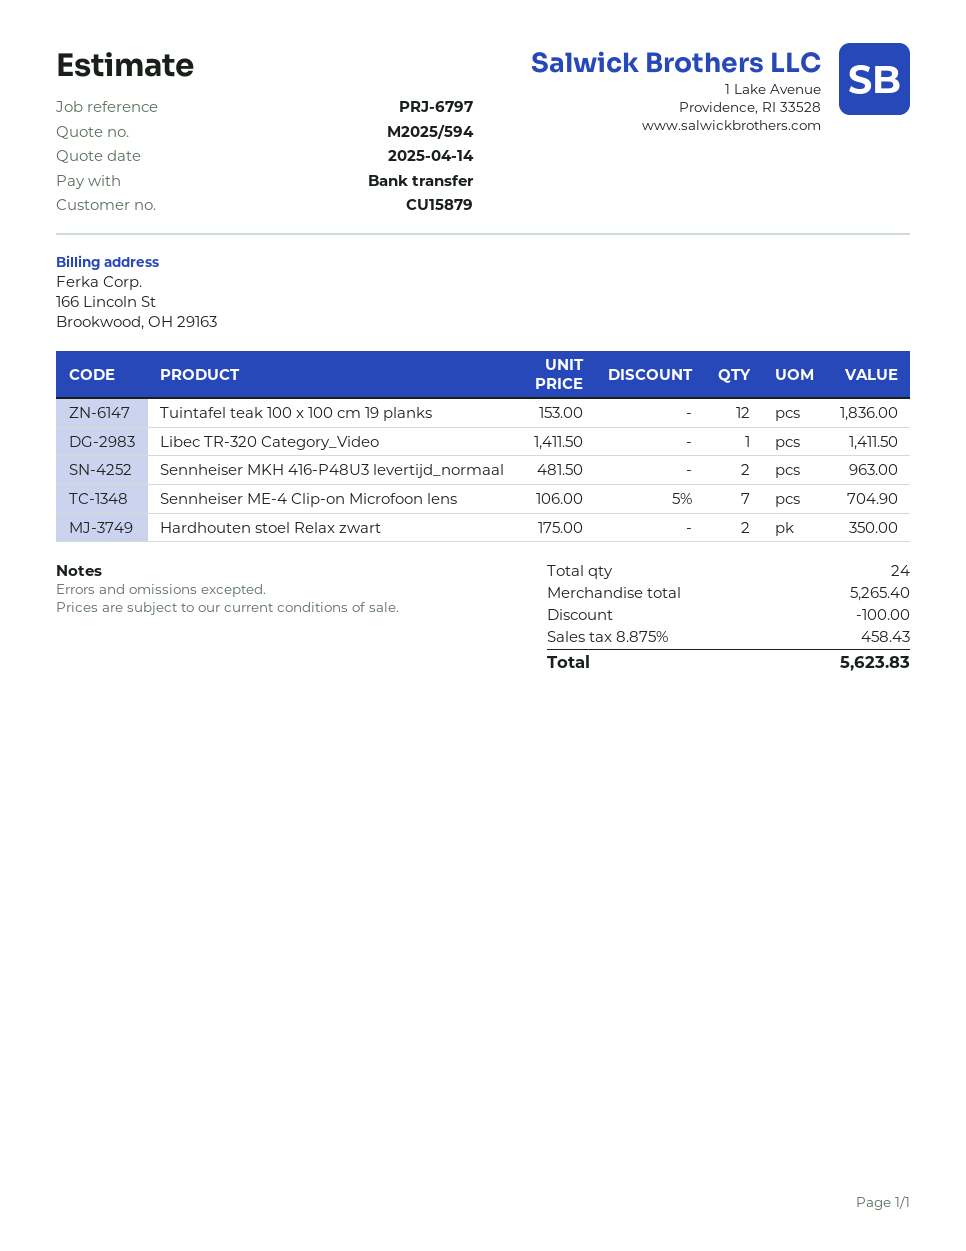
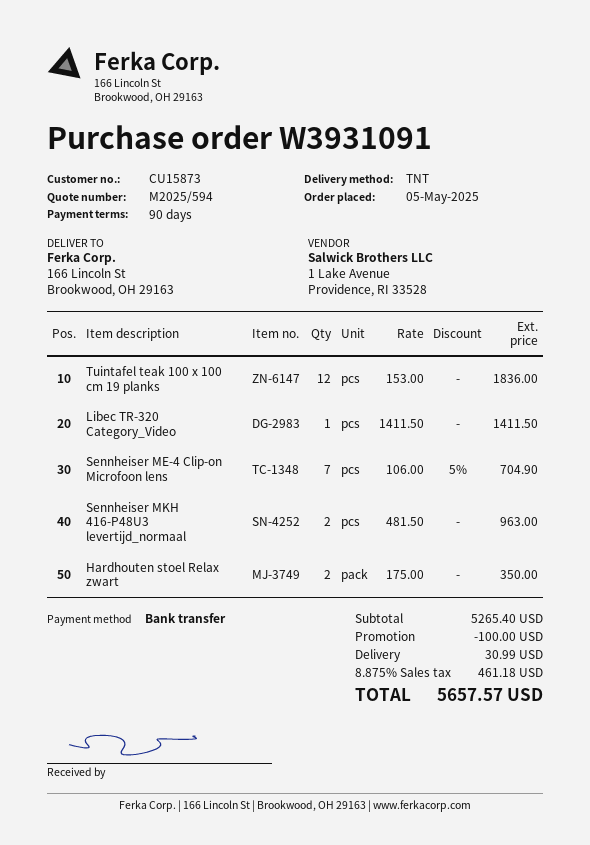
customer number: CU15879 -> CU15873
shipping: none -> 30.99
tax: 8.875% = 458.43 -> 8.875% = 461.18
total: 5623.83 -> 5657.57

